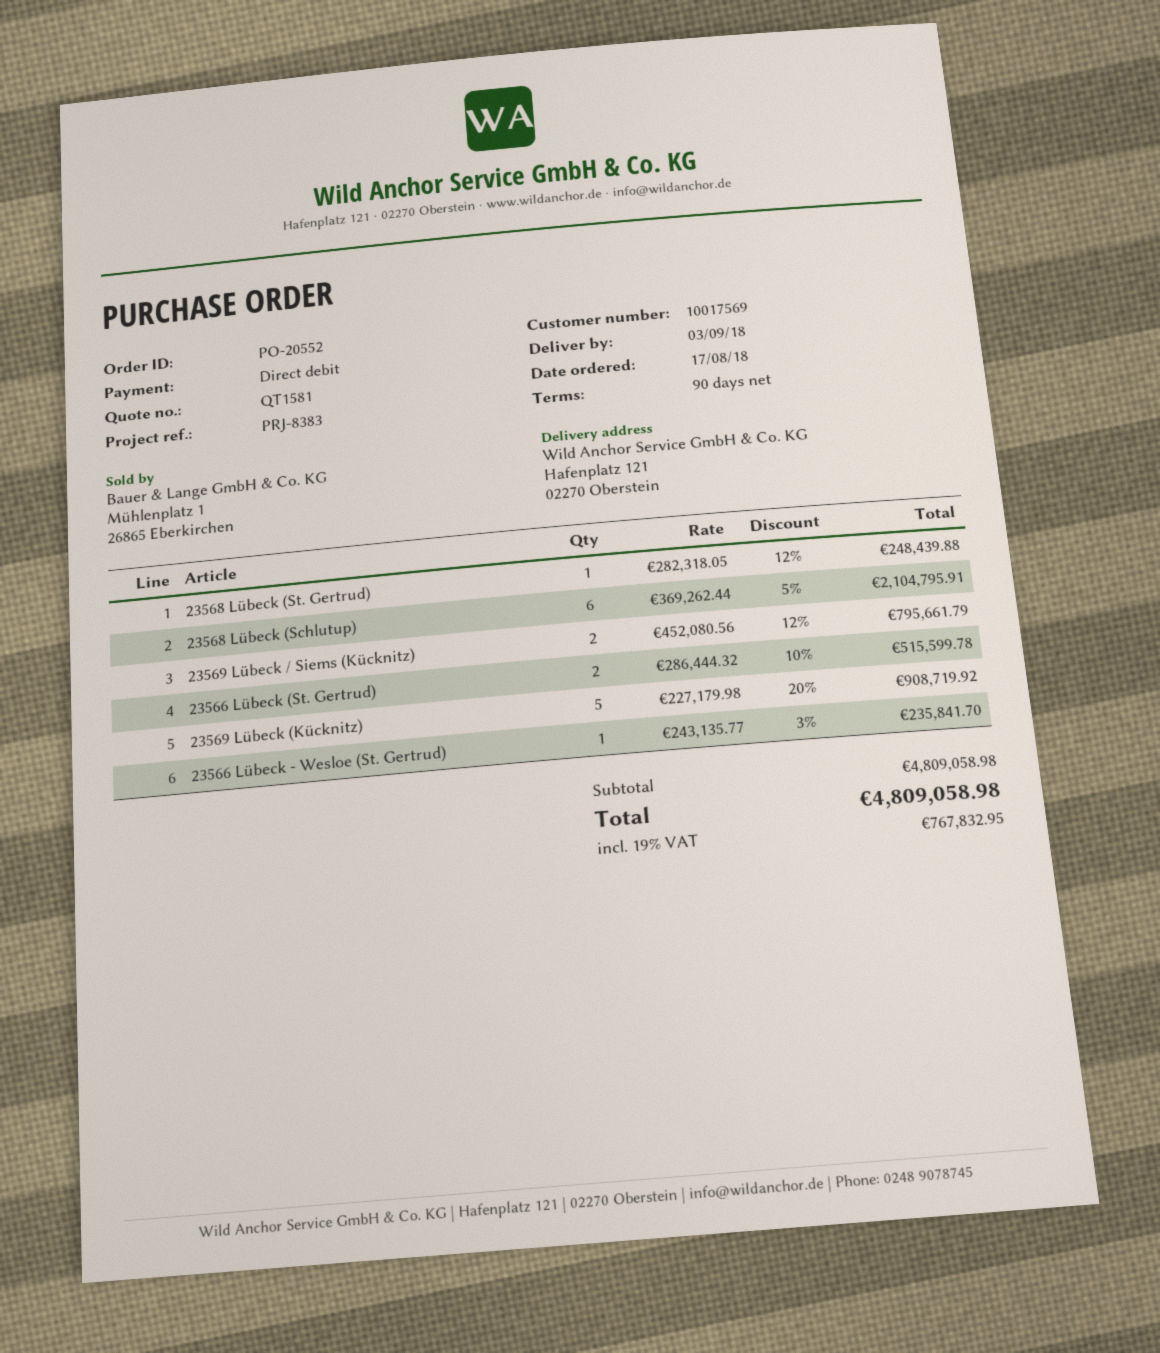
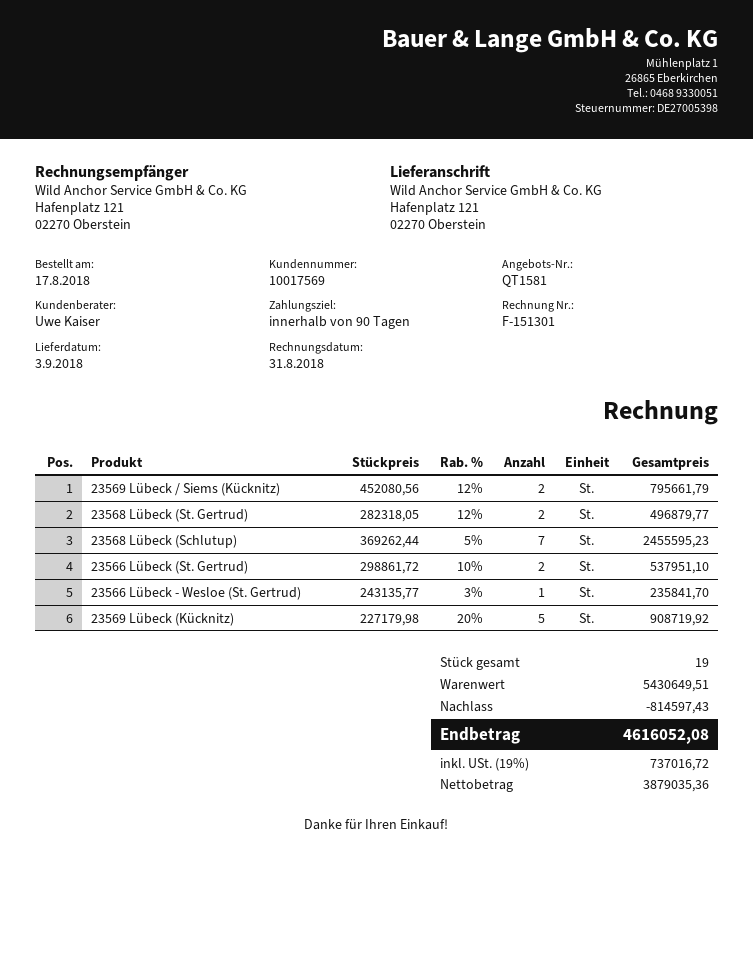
23568 Lübeck (St. Gertrud): 1 x 282318.05 - 12% = 248439.88 -> 2 x 282318.05 - 12% = 496879.77
23568 Lübeck (Schlutup): 6 x 369262.44 - 5% = 2104795.91 -> 7 x 369262.44 - 5% = 2455595.23
23566 Lübeck (St. Gertrud): 2 x 286444.32 - 10% = 515599.78 -> 2 x 298861.72 - 10% = 537951.10
subtotal: 4809058.98 -> 5430649.51
discount: none -> 814597.43
tax: 19% = 767832.95 -> 19% = 737016.72
total: 4809058.98 -> 4616052.08

